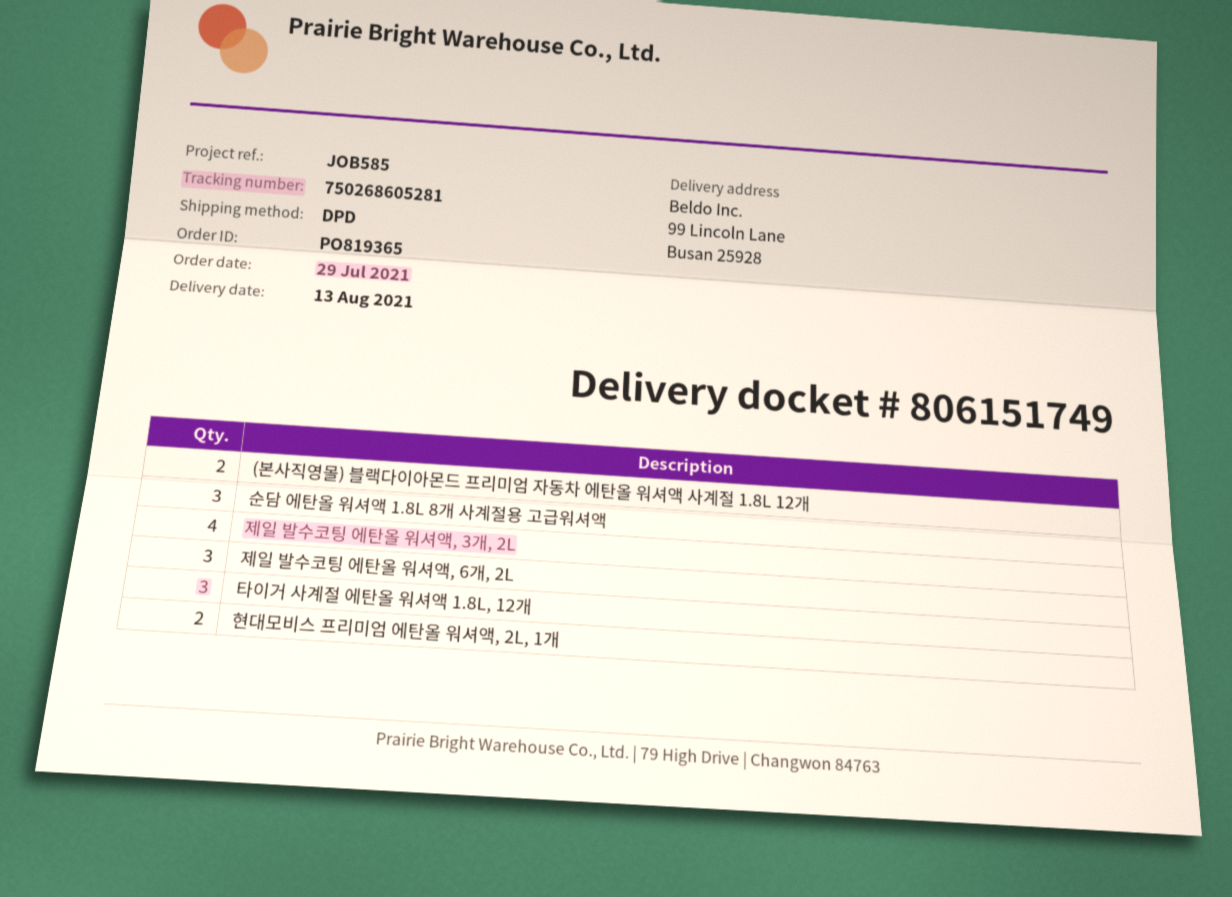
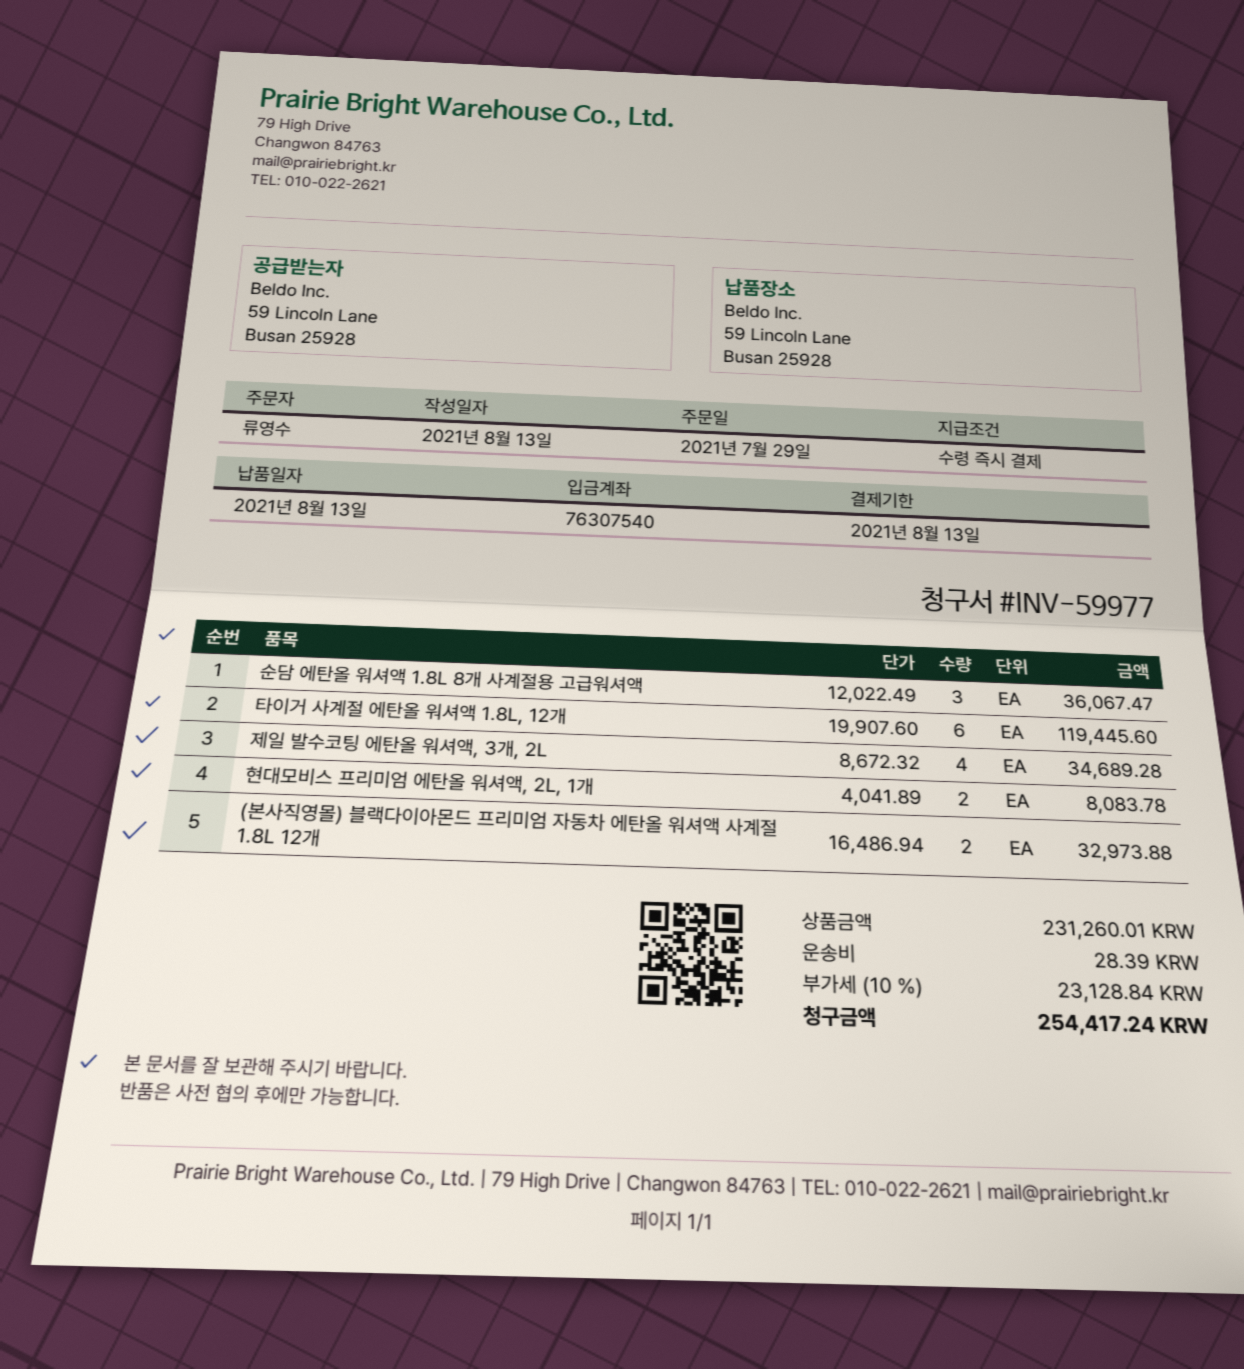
ship to: 99 Lincoln Lane, Busan 25928 -> 59 Lincoln Lane, Busan 25928
제일 발수코팅 에탄올 워셔액, 6개, 2L: 3 -> none
타이거 사계절 에탄올 워셔액 1.8L, 12개: 3 -> 6

